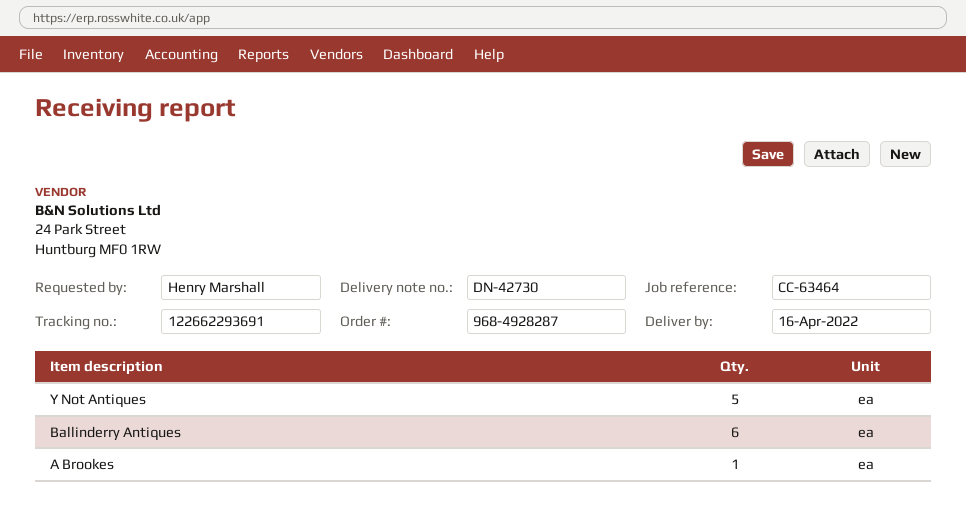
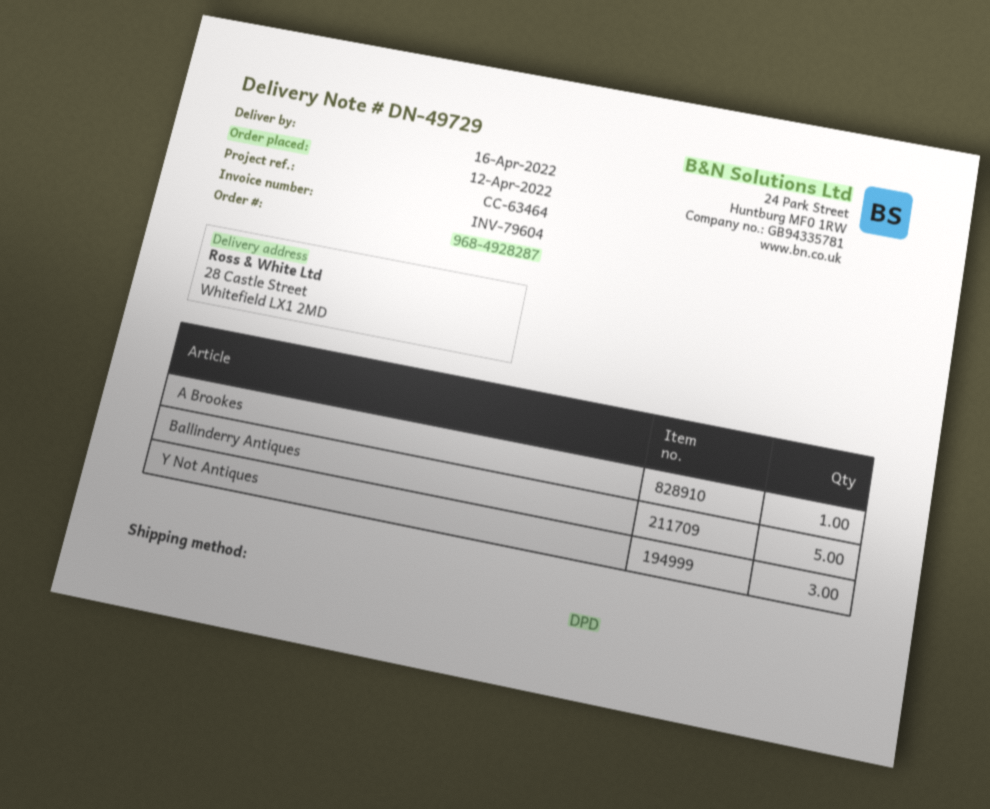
delivery note number: DN-42730 -> DN-49729
Y Not Antiques: 5 -> 3
Ballinderry Antiques: 6 -> 5

